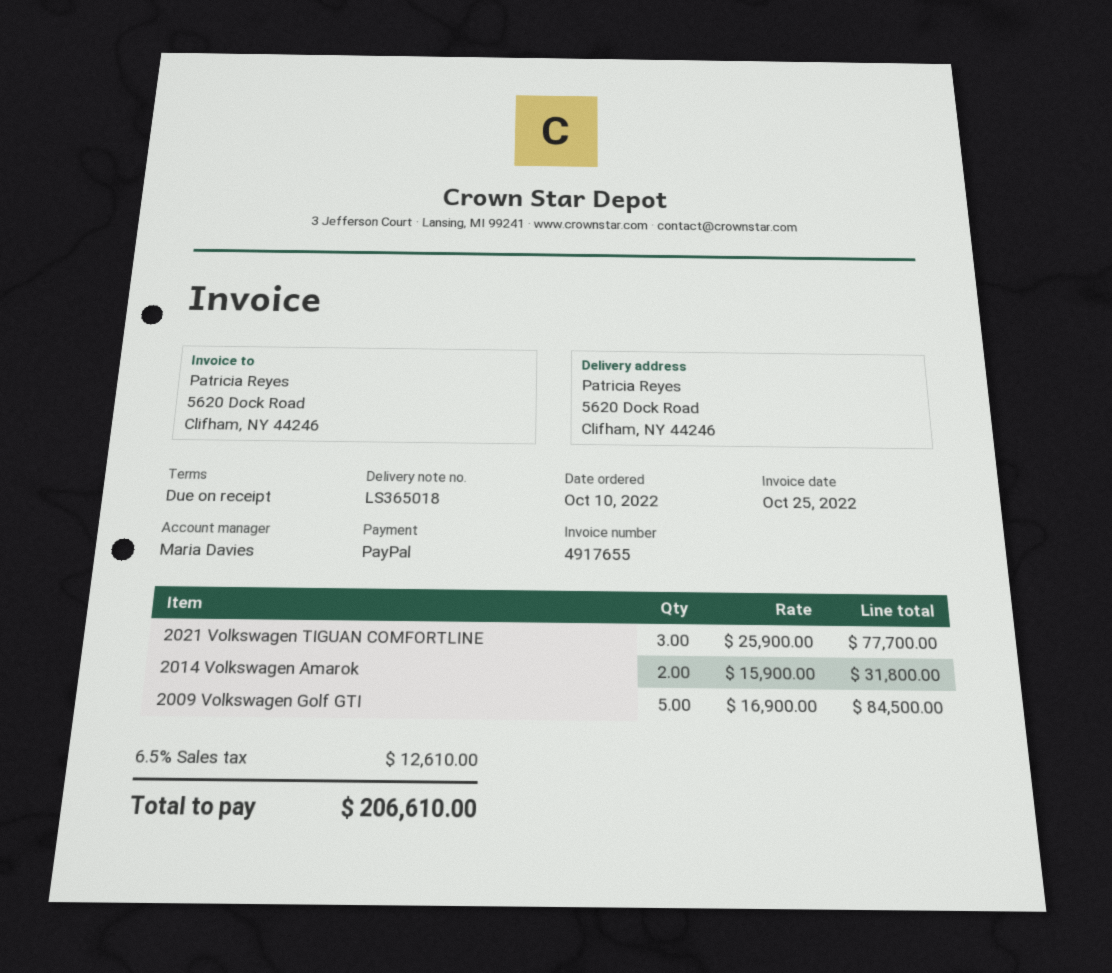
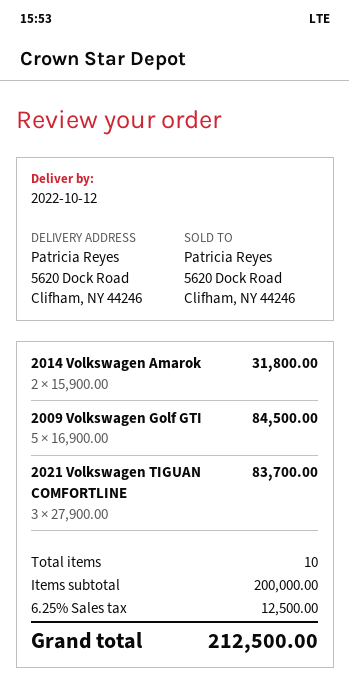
2021 Volkswagen TIGUAN COMFORTLINE: 3 x 25900.00 = 77700.00 -> 3 x 27900.00 = 83700.00
tax: 6.5% = 12610.00 -> 6.25% = 12500.00
total: 206610.00 -> 212500.00

